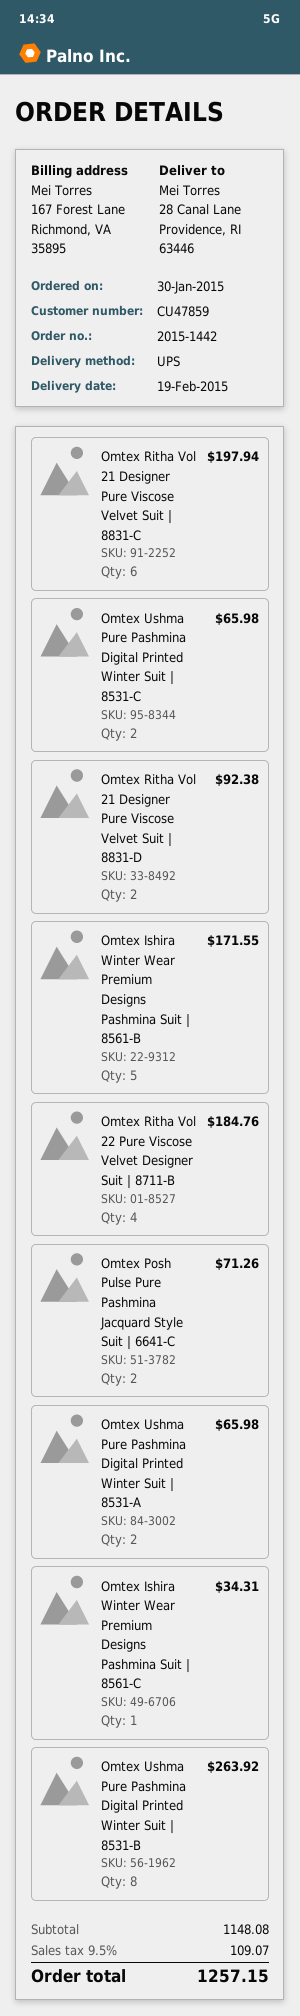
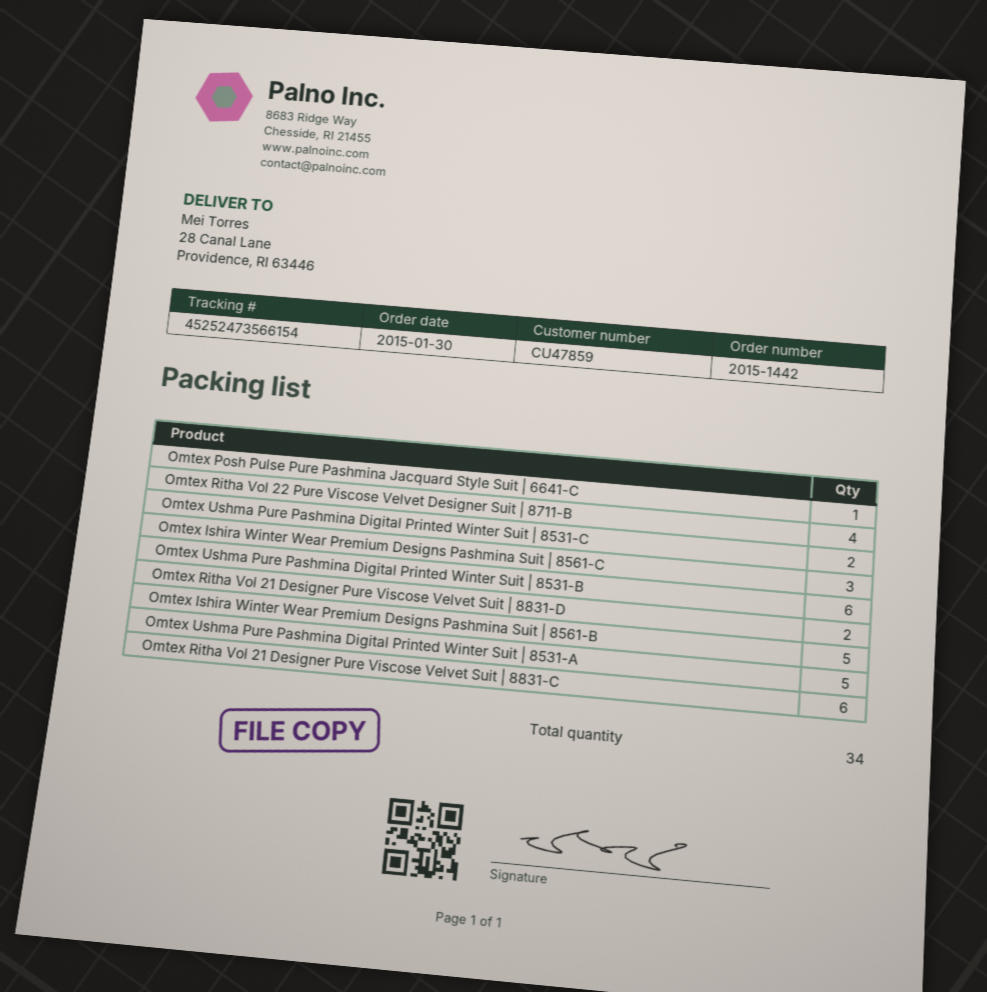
Omtex Posh Pulse Pure Pashmina Jacquard Style Suit | 6641-C: 2 -> 1
Omtex Ushma Pure Pashmina Digital Printed Winter Suit | 8531-A: 2 -> 5
Omtex Ishira Winter Wear Premium Designs Pashmina Suit | 8561-C: 1 -> 3
Omtex Ushma Pure Pashmina Digital Printed Winter Suit | 8531-B: 8 -> 6

